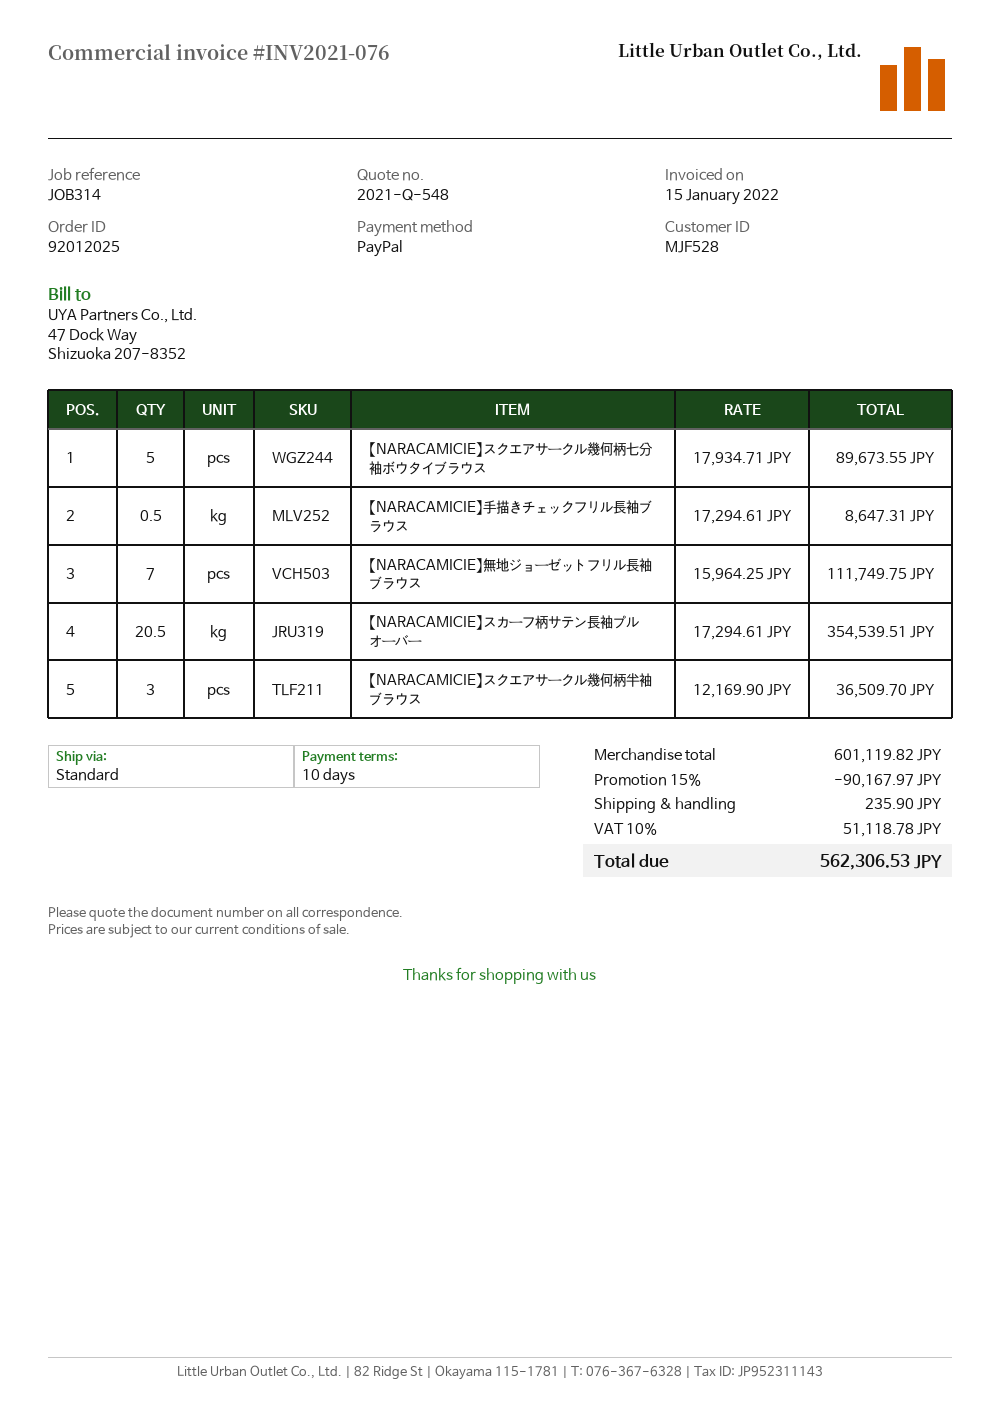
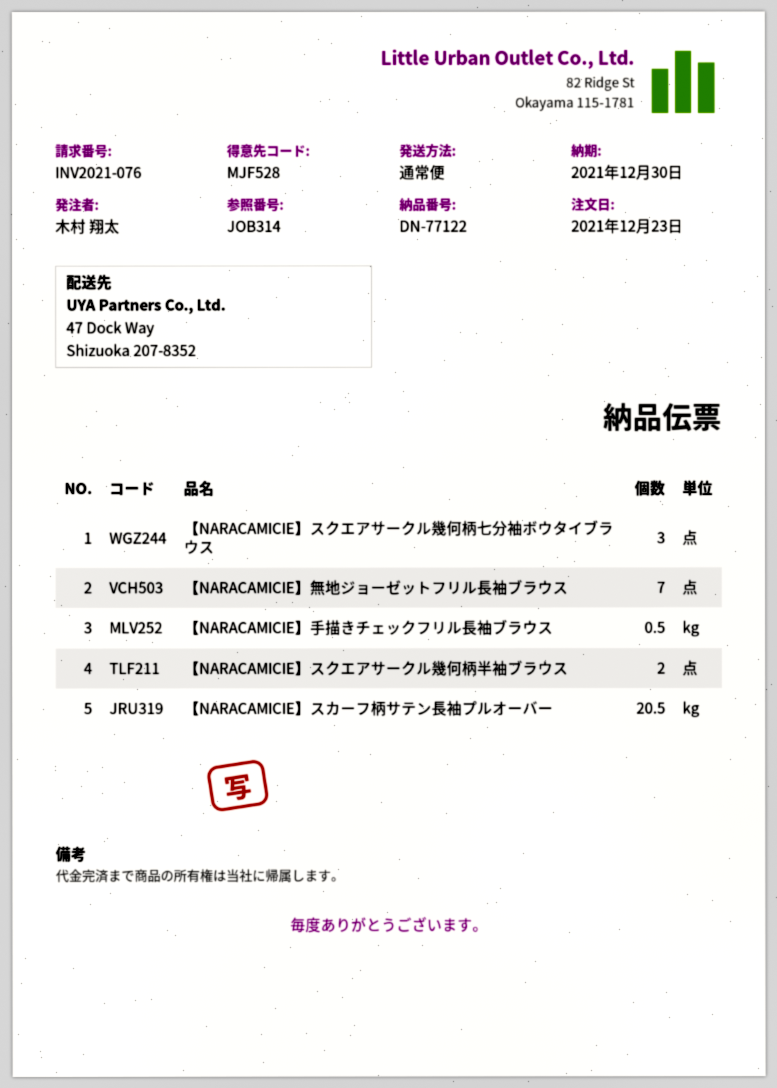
【NARACAMICIE】スクエアサークル幾何柄七分袖ボウタイブラウス: 5 -> 3
【NARACAMICIE】スクエアサークル幾何柄半袖ブラウス: 3 -> 2

